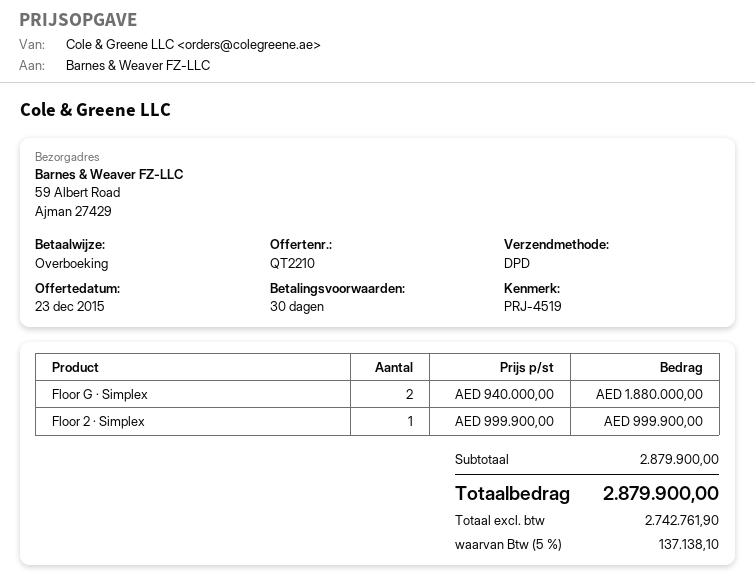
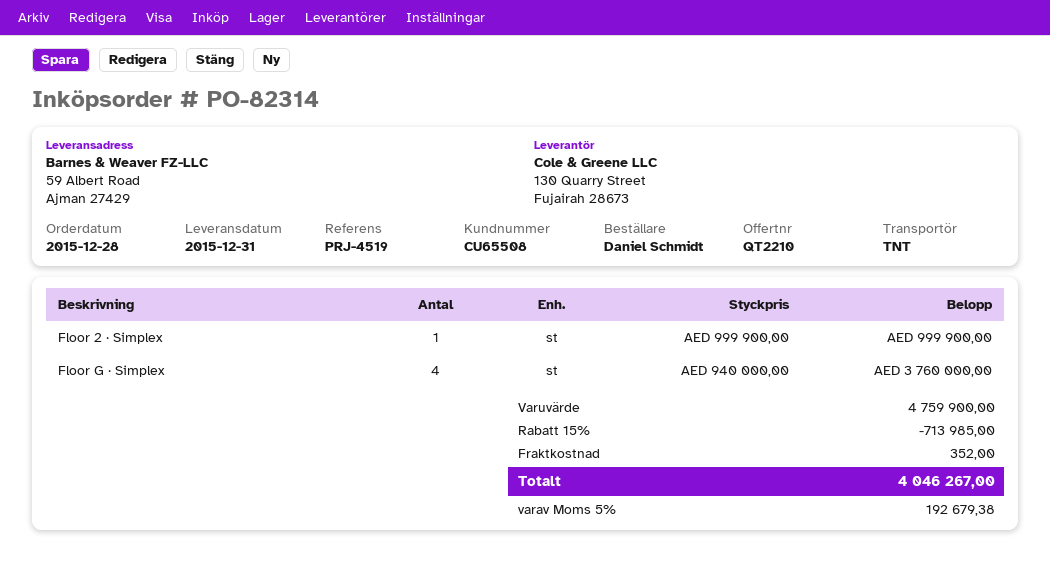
shipping method: DPD -> TNT
Floor G · Simplex: 2 x 940000.00 = 1880000.00 -> 4 x 940000.00 = 3760000.00
subtotal: 2879900.00 -> 4759900.00
discount: none -> 15% = 713985.00
shipping: none -> 352.00
tax: 5% = 137138.10 -> 5% = 192679.38
total: 2879900.00 -> 4046267.00

